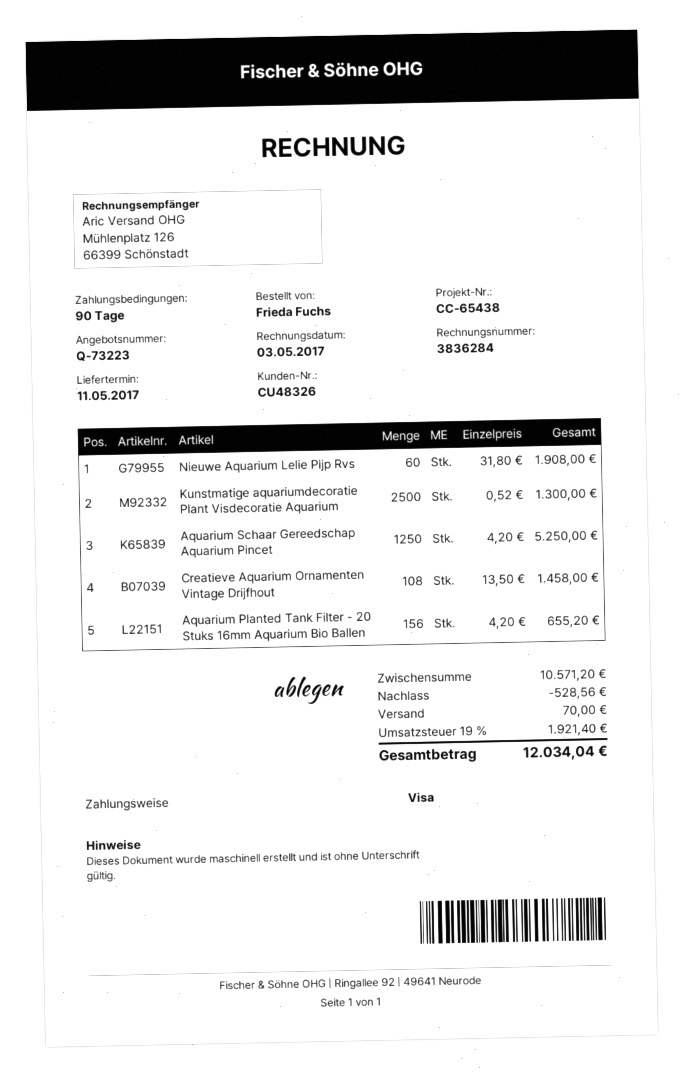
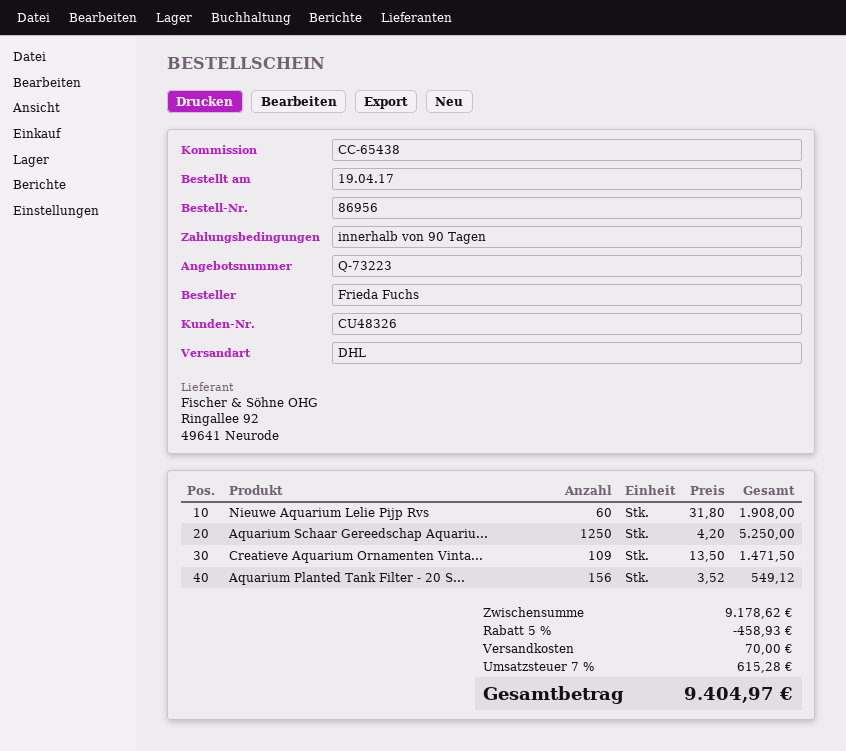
Kunstmatige aquariumdecoratie Plant Visdecoratie Aquarium: 2500 x 0.52 = 1300.00 -> none
Creatieve Aquarium Ornamenten Vintage Drijfhout: 108 x 13.50 = 1458.00 -> 109 x 13.50 = 1471.50
Aquarium Planted Tank Filter - 20 Stuks 16mm Aquarium Bio Ballen: 156 x 4.20 = 655.20 -> 156 x 3.52 = 549.12
subtotal: 10571.20 -> 9178.62
discount: 528.56 -> 458.93
tax: 19% = 1921.40 -> 7% = 615.28
total: 12034.04 -> 9404.97

